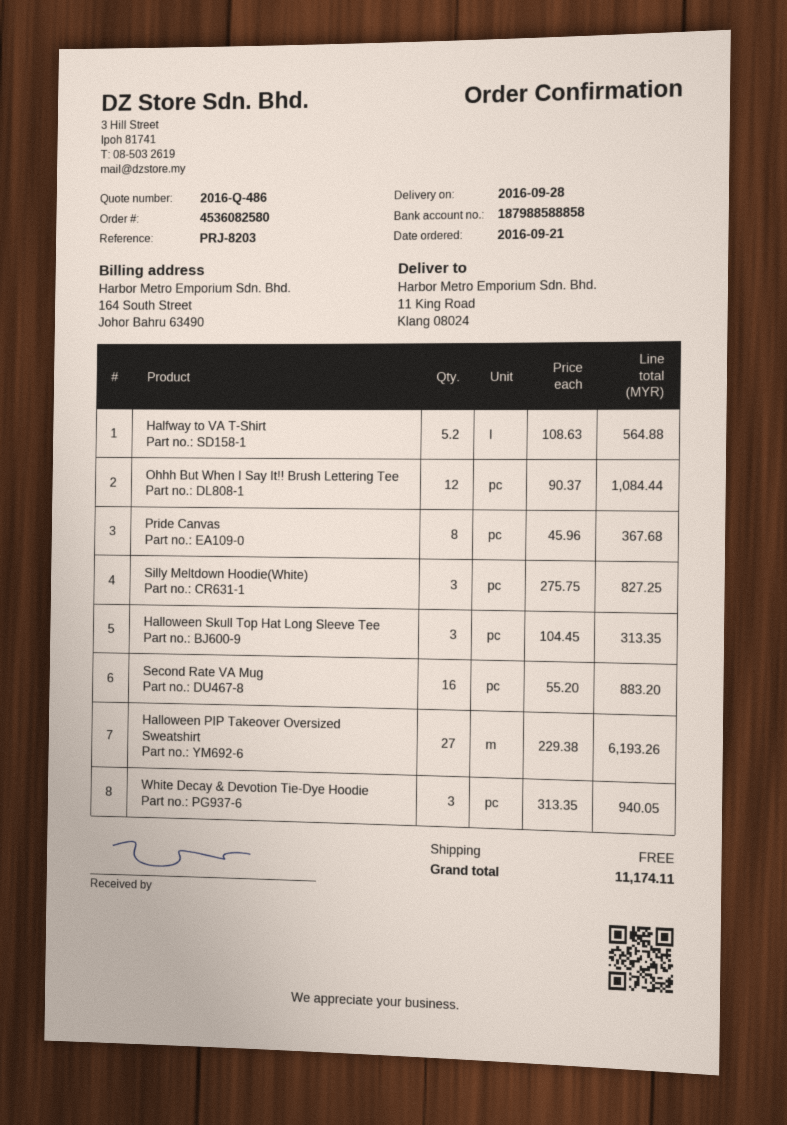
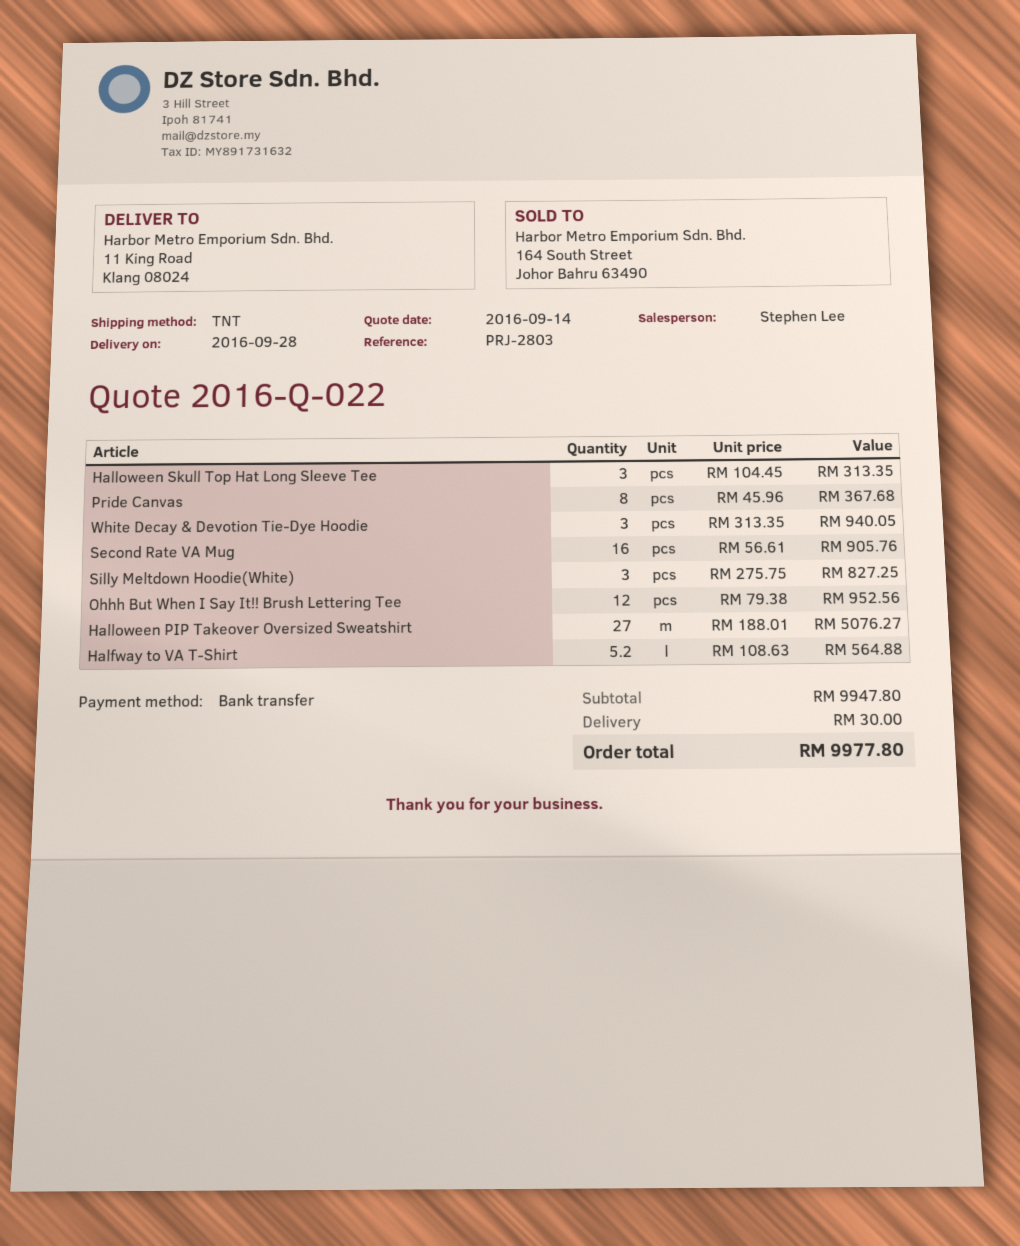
quote number: 2016-Q-486 -> 2016-Q-022
reference: PRJ-8203 -> PRJ-2803
Ohhh But When I Say It!! Brush Lettering Tee: 12 x 90.37 = 1084.44 -> 12 x 79.38 = 952.56
Second Rate VA Mug: 16 x 55.20 = 883.20 -> 16 x 56.61 = 905.76
Halloween PIP Takeover Oversized Sweatshirt: 27 x 229.38 = 6193.26 -> 27 x 188.01 = 5076.27
shipping: 0.00 -> 30.00
total: 11174.11 -> 9977.80

